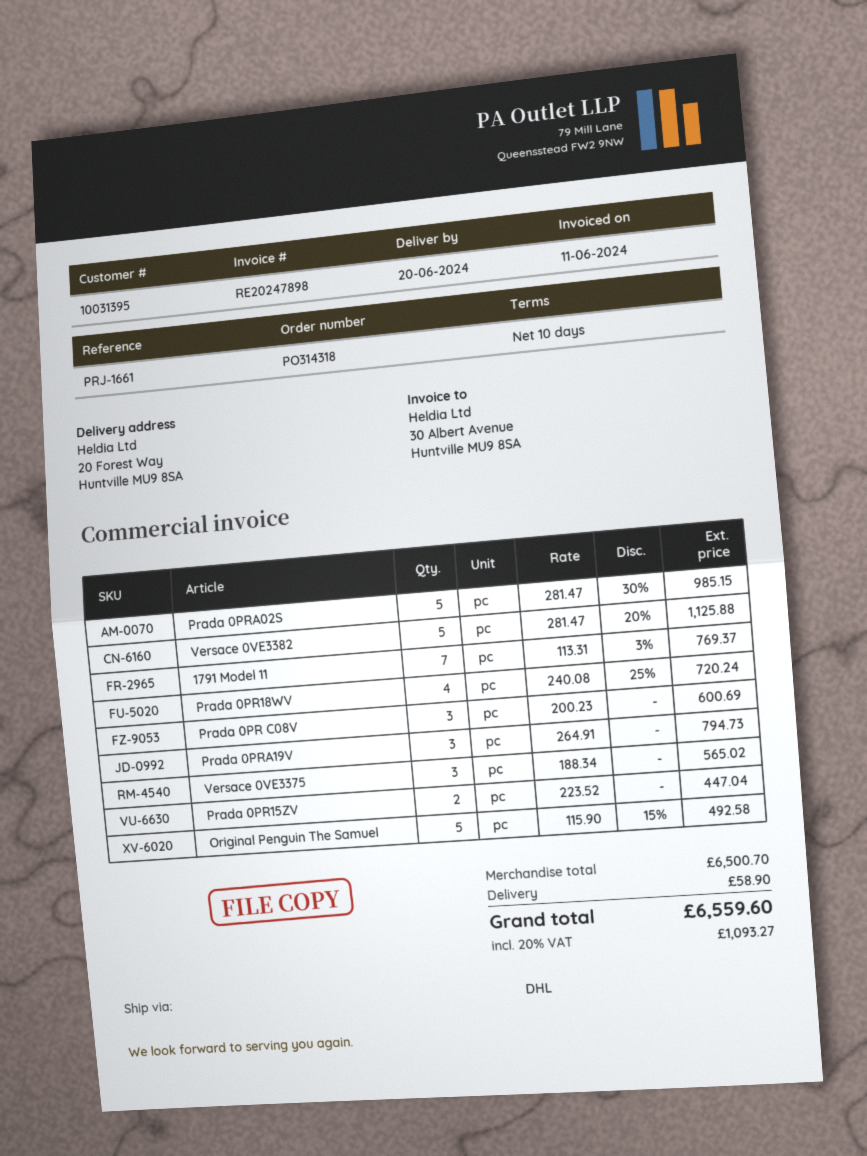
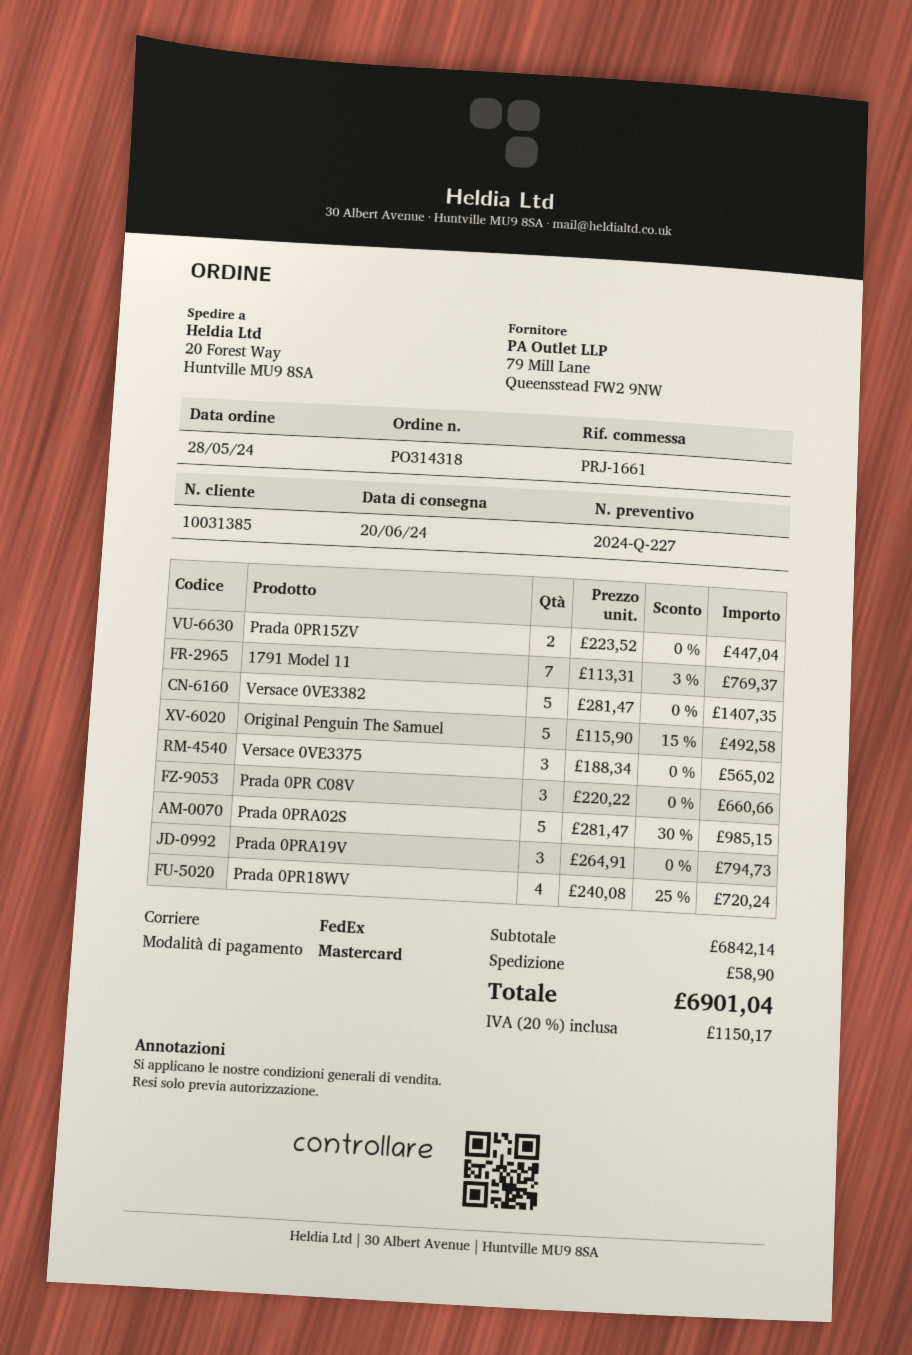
customer number: 10031395 -> 10031385
shipping method: DHL -> FedEx
Versace 0VE3382: 5 x 281.47 - 20% = 1125.88 -> 5 x 281.47 = 1407.35
Prada 0PR C08V: 3 x 200.23 = 600.69 -> 3 x 220.22 = 660.66
subtotal: 6500.70 -> 6842.14
tax: 20% = 1093.27 -> 20% = 1150.17
total: 6559.60 -> 6901.04

